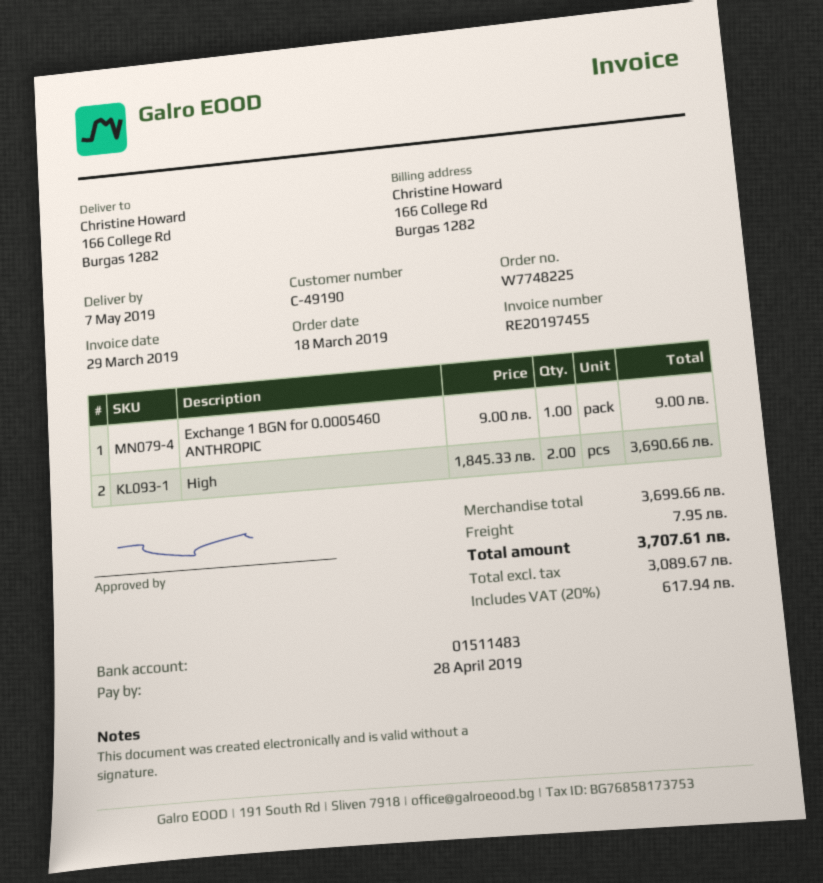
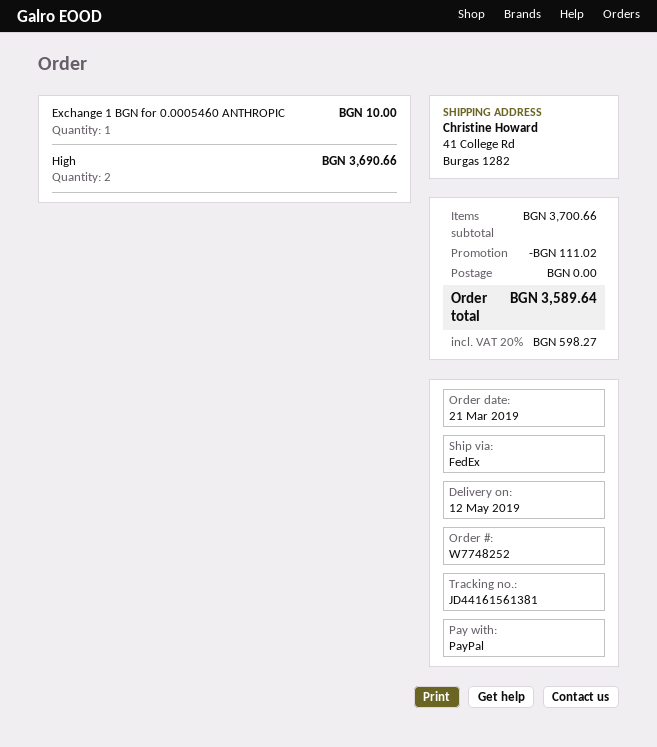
order number: W7748225 -> W7748252
order date: 2019-03-18 -> 2019-03-21
delivery date: 2019-05-07 -> 2019-05-12
ship to: 166 College Rd, Burgas 1282 -> 41 College Rd, Burgas 1282
Exchange 1 BGN for 0.0005460 ANTHROPIC: 1 for 9.00 -> 1 for 10.00
subtotal: 3699.66 -> 3700.66
discount: none -> 111.02
shipping: 7.95 -> 0.00
tax: 20% = 617.94 -> 20% = 598.27
total: 3707.61 -> 3589.64

